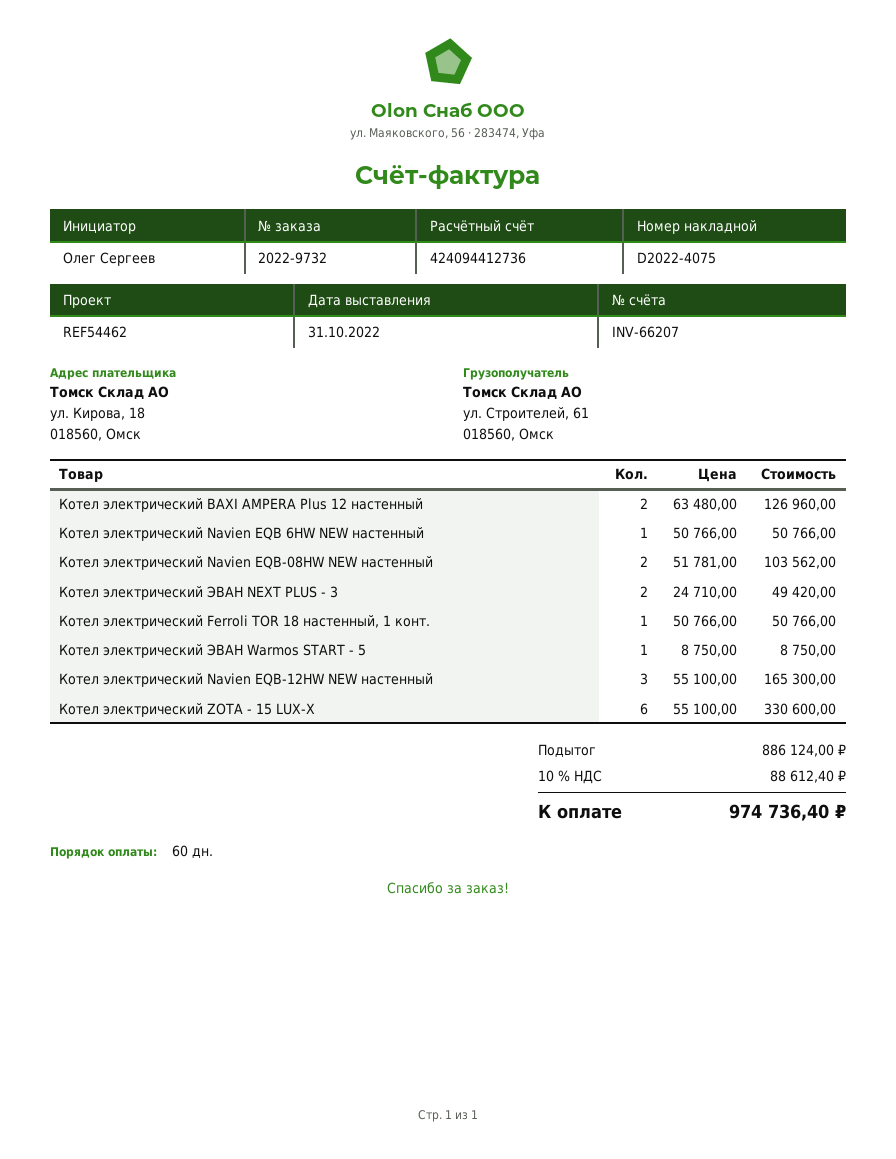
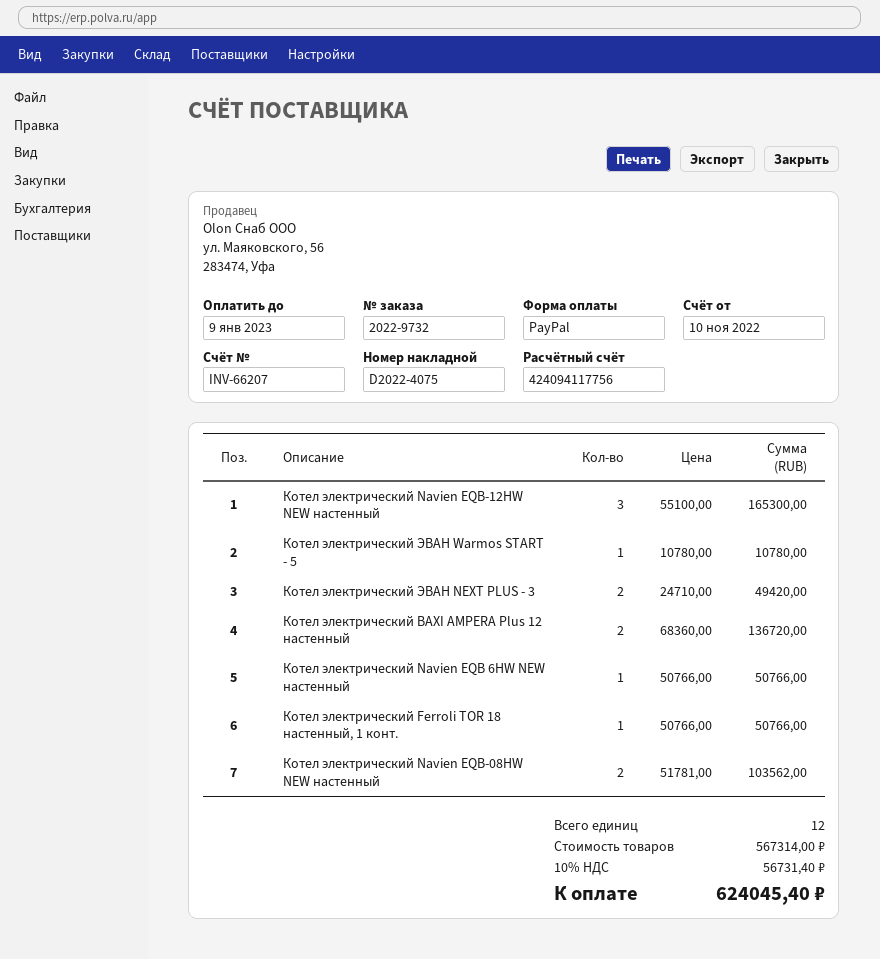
invoice date: 2022-10-31 -> 2022-11-10
bank account: 424094412736 -> 424094117756
Котел электрический BAXI AMPERA Plus 12 настенный: 2 x 63480.00 = 126960.00 -> 2 x 68360.00 = 136720.00
Котел электрический ЭВАН Warmos START - 5: 1 x 8750.00 = 8750.00 -> 1 x 10780.00 = 10780.00
Котел электрический ZOTA - 15 LUX-X: 6 x 55100.00 = 330600.00 -> none
subtotal: 886124.00 -> 567314.00
tax: 10% = 88612.40 -> 10% = 56731.40
total: 974736.40 -> 624045.40

